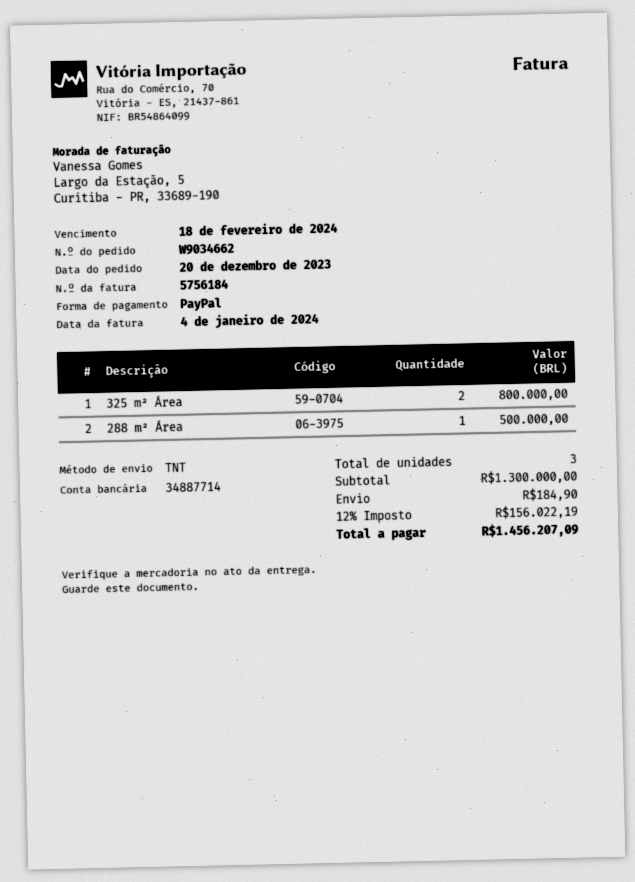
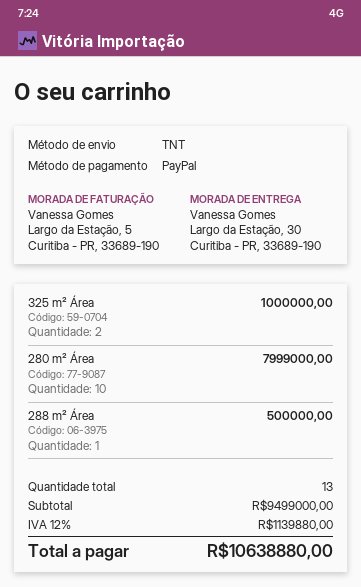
325 m² Área: 2 for 800000.00 -> 2 for 1000000.00
280 m² Área: none -> 10 for 7999000.00
total quantity: 3 -> 13
subtotal: 1300000.00 -> 9499000.00
shipping: 184.90 -> none
tax: 12% = 156022.19 -> 12% = 1139880.00
total: 1456207.09 -> 10638880.00

